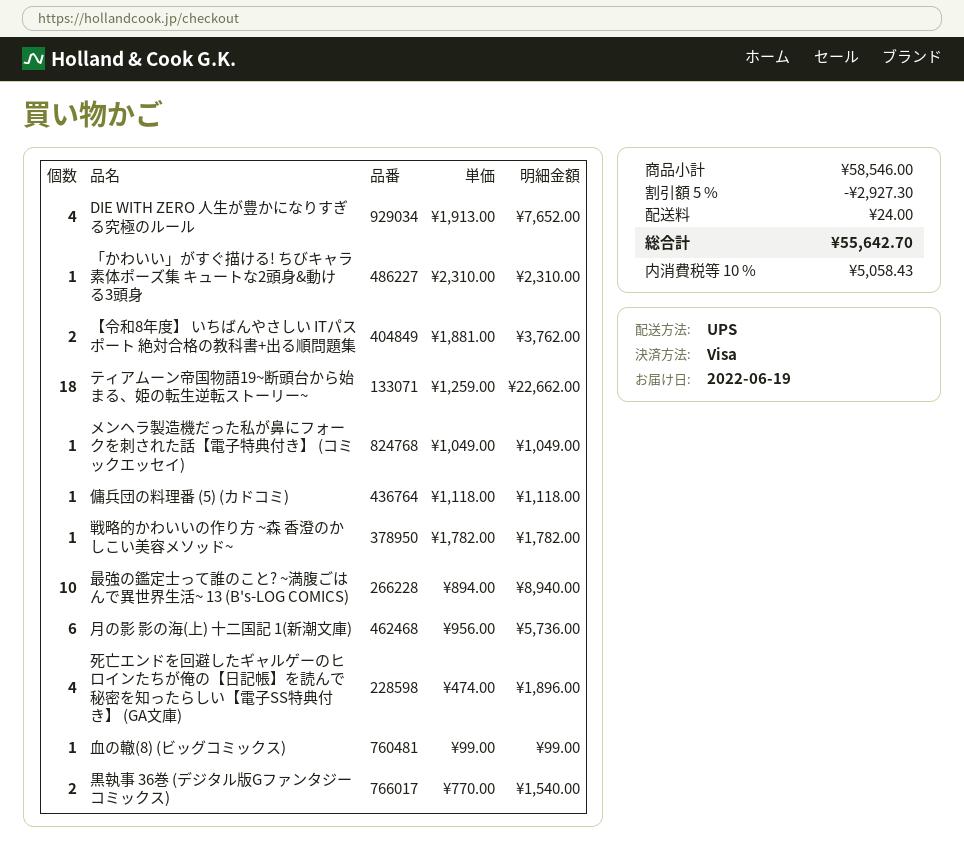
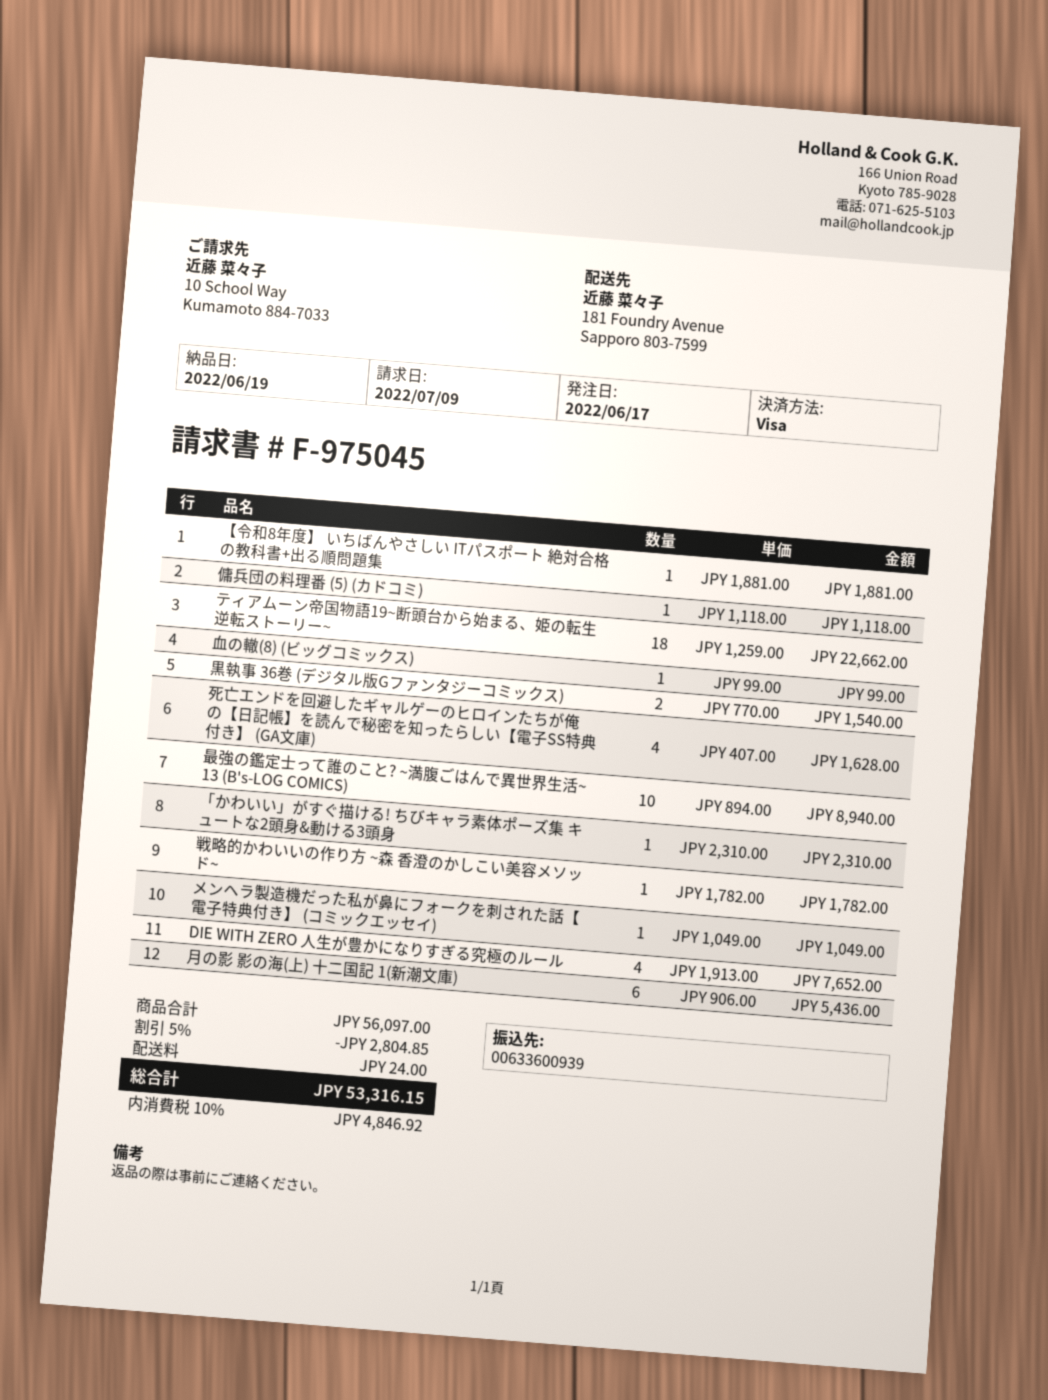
【令和8年度】 いちばんやさしい ITパスポート 絶対合格の教科書+出る順問題集: 2 x 1881.00 = 3762.00 -> 1 x 1881.00 = 1881.00
月の影 影の海(上) 十二国記 1(新潮文庫): 6 x 956.00 = 5736.00 -> 6 x 906.00 = 5436.00
死亡エンドを回避したギャルゲーのヒロインたちが俺の【日記帳】を読んで秘密を知ったらしい【電子SS特典付き】 (GA文庫): 4 x 474.00 = 1896.00 -> 4 x 407.00 = 1628.00
subtotal: 58546.00 -> 56097.00
discount: 5% = 2927.30 -> 5% = 2804.85
tax: 10% = 5058.43 -> 10% = 4846.92
total: 55642.70 -> 53316.15

